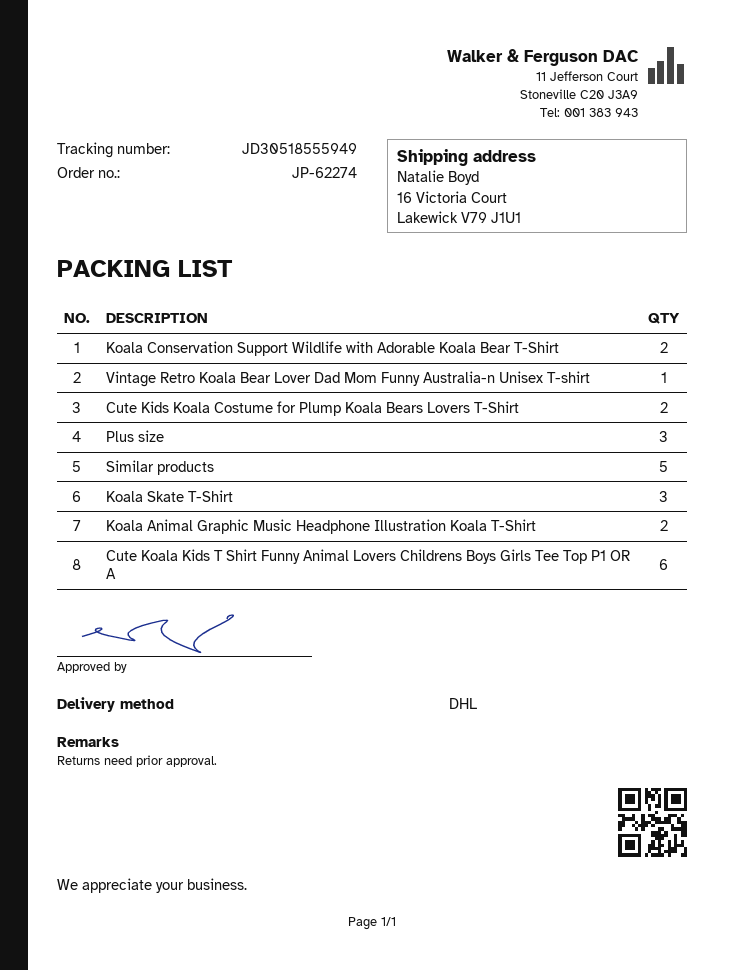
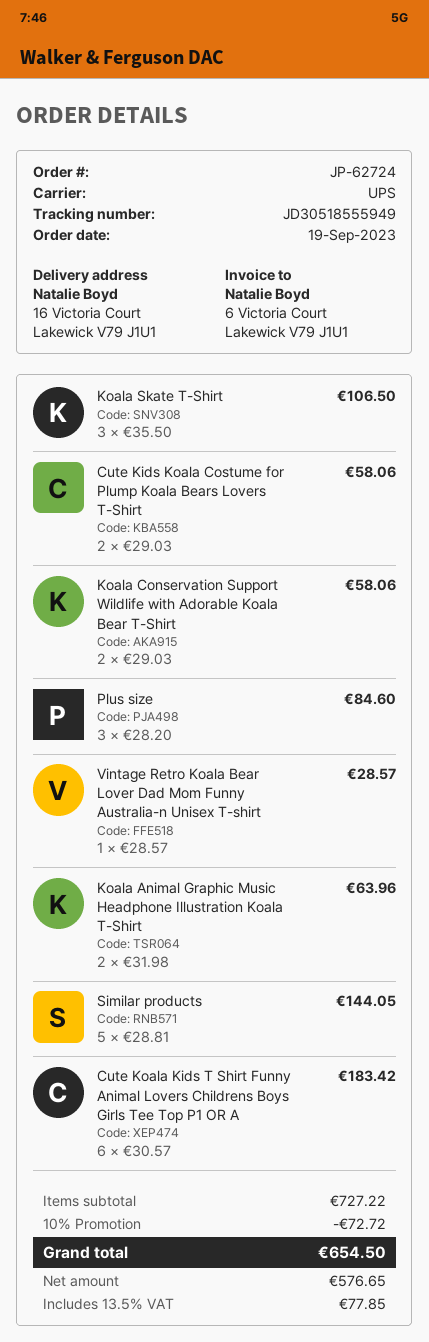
order number: JP-62274 -> JP-62724
shipping method: DHL -> UPS

